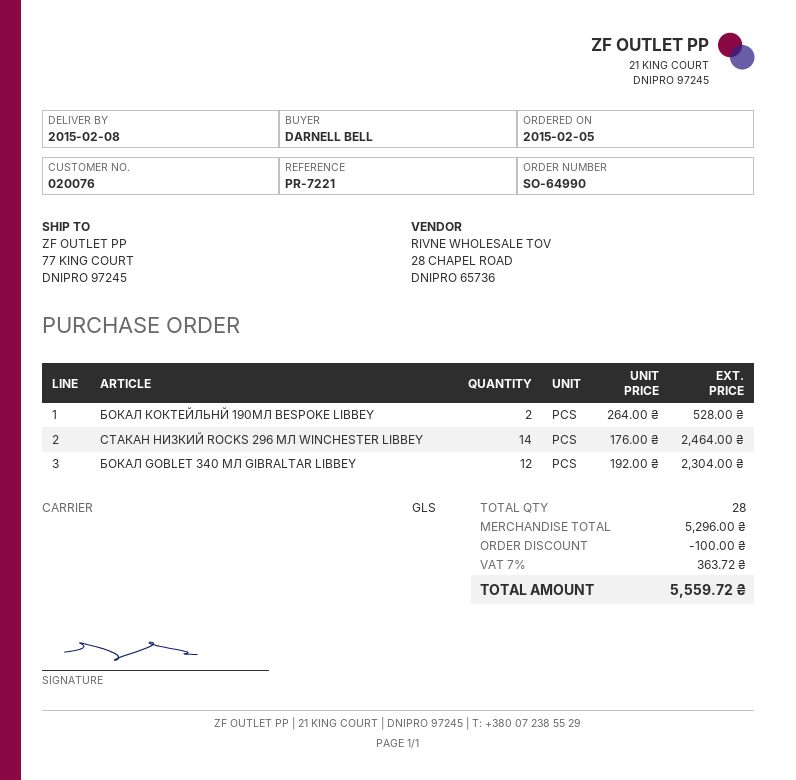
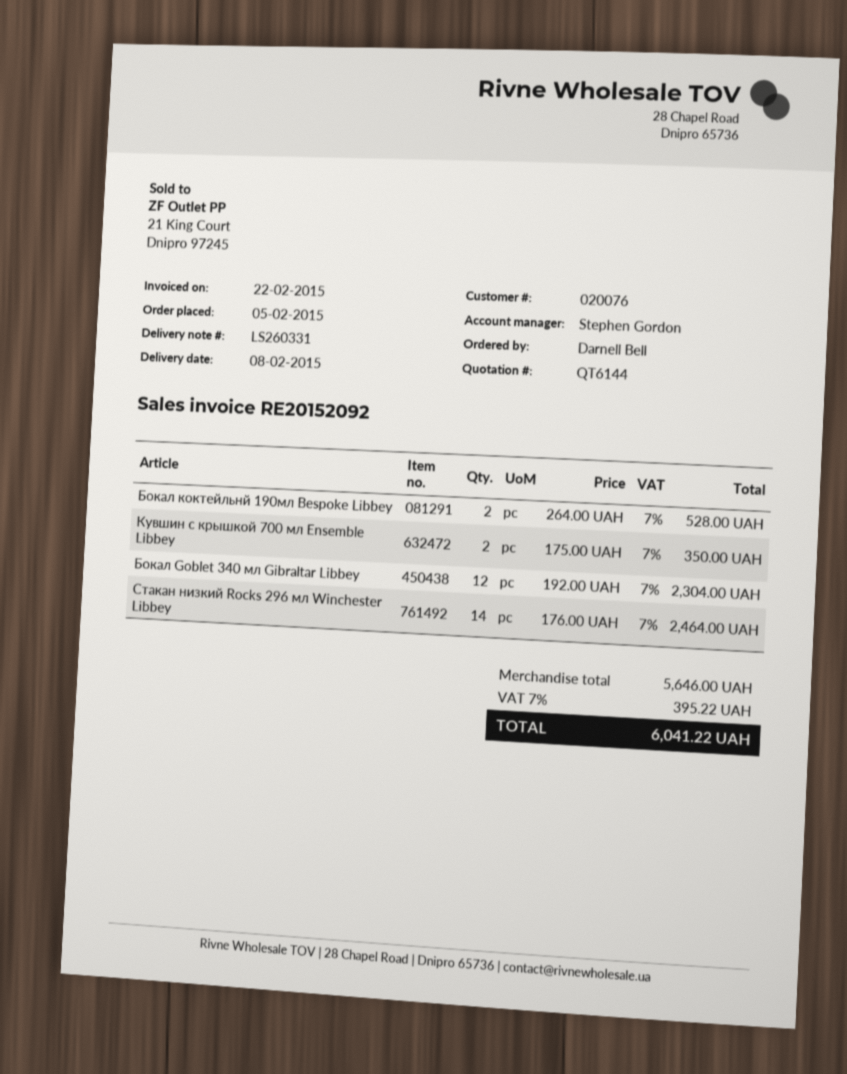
Кувшин с крышкой 700 мл Ensemble Libbey: none -> 2 x 175.00 = 350.00
subtotal: 5296.00 -> 5646.00
discount: 100.00 -> none
tax: 7% = 363.72 -> 7% = 395.22
total: 5559.72 -> 6041.22

